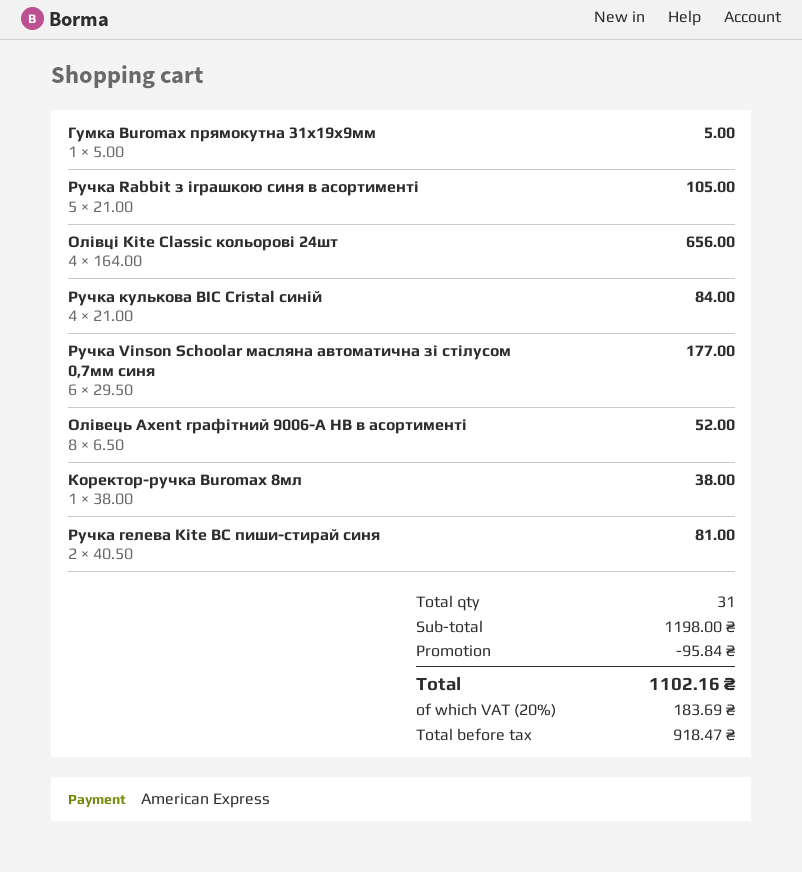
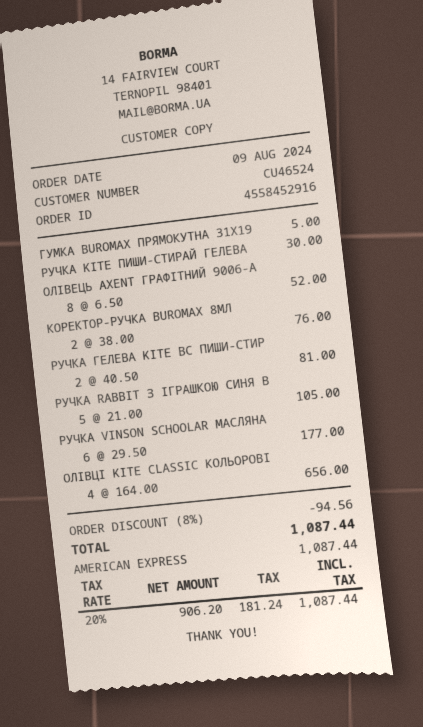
Ручка кулькова BIC Cristal синій: 4 x 21.00 = 84.00 -> none
Коректор-ручка Buromax 8мл: 1 x 38.00 = 38.00 -> 2 x 38.00 = 76.00
РУЧКА KITE ПИШИ-СТИРАЙ ГЕЛЕВА: none -> 1 x 30.00 = 30.00
discount: 95.84 -> 94.56
net: 918.47 -> 906.20
tax: 20% = 183.69 -> 20% = 181.24
total: 1102.16 -> 1087.44

